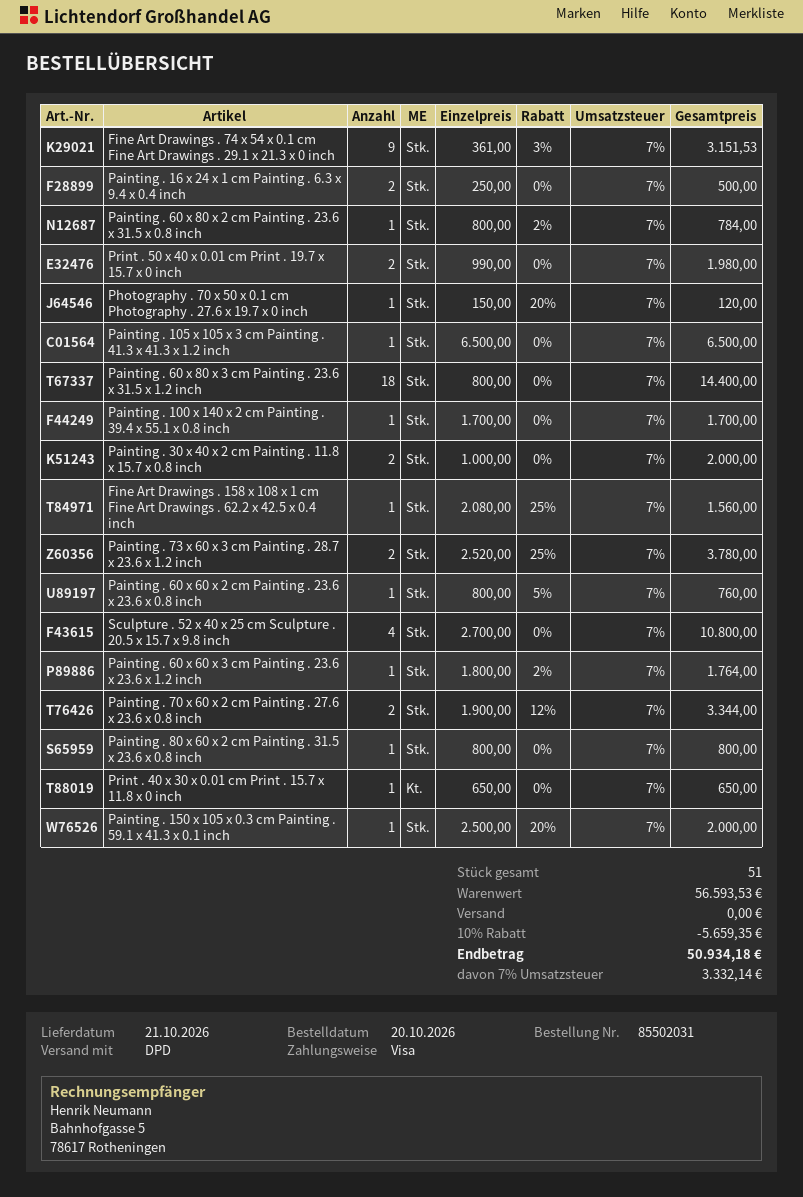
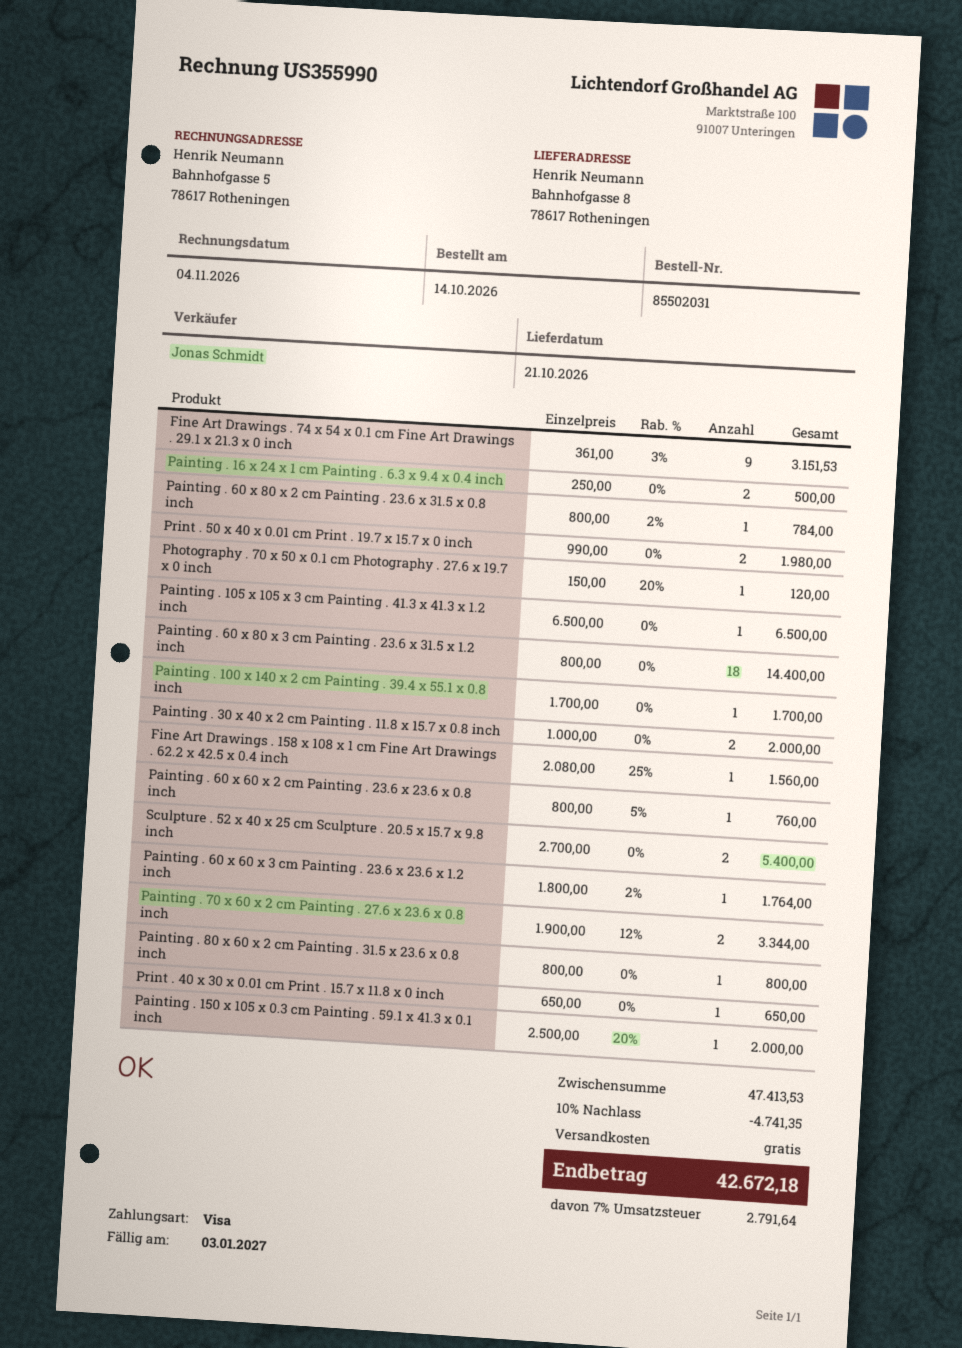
order date: 2026-10-20 -> 2026-10-14
Painting . 73 x 60 x 3 cm Painting . 28.7 x 23.6 x 1.2 inch: 2 x 2520.00 - 25% = 3780.00 -> none
Sculpture . 52 x 40 x 25 cm Sculpture . 20.5 x 15.7 x 9.8 inch: 4 x 2700.00 = 10800.00 -> 2 x 2700.00 = 5400.00
subtotal: 56593.53 -> 47413.53
discount: 10% = 5659.35 -> 10% = 4741.35
tax: 7% = 3332.14 -> 7% = 2791.64
total: 50934.18 -> 42672.18

